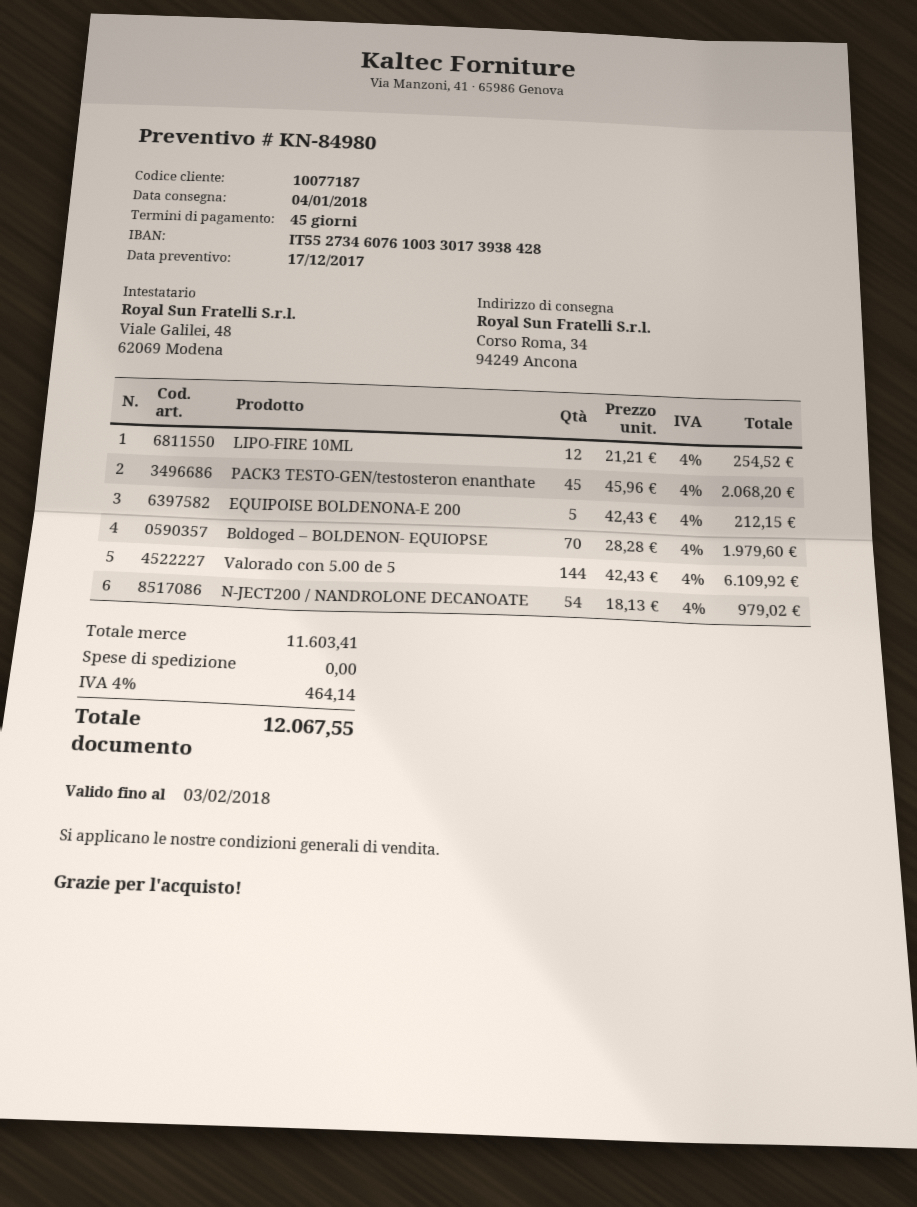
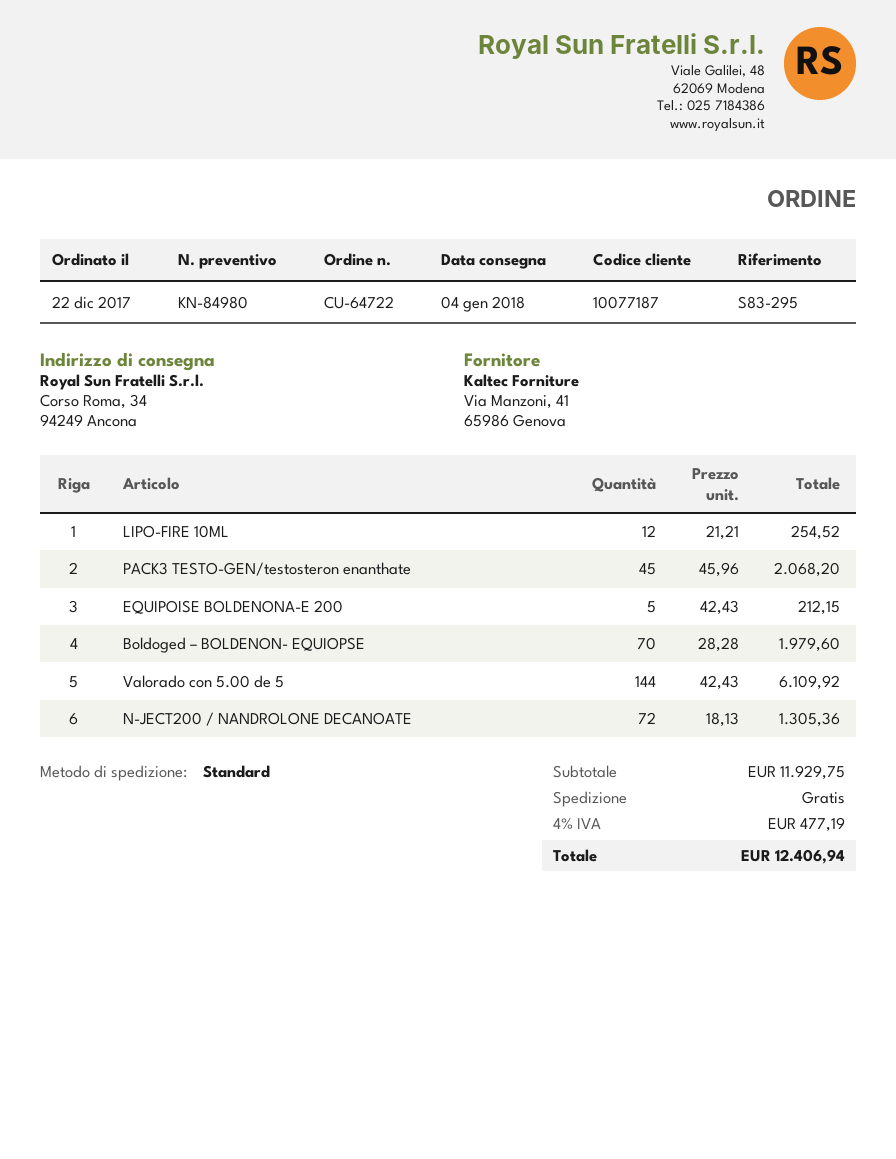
N-JECT200 / NANDROLONE DECANOATE: 54 x 18.13 = 979.02 -> 72 x 18.13 = 1305.36
subtotal: 11603.41 -> 11929.75
tax: 4% = 464.14 -> 4% = 477.19
total: 12067.55 -> 12406.94

